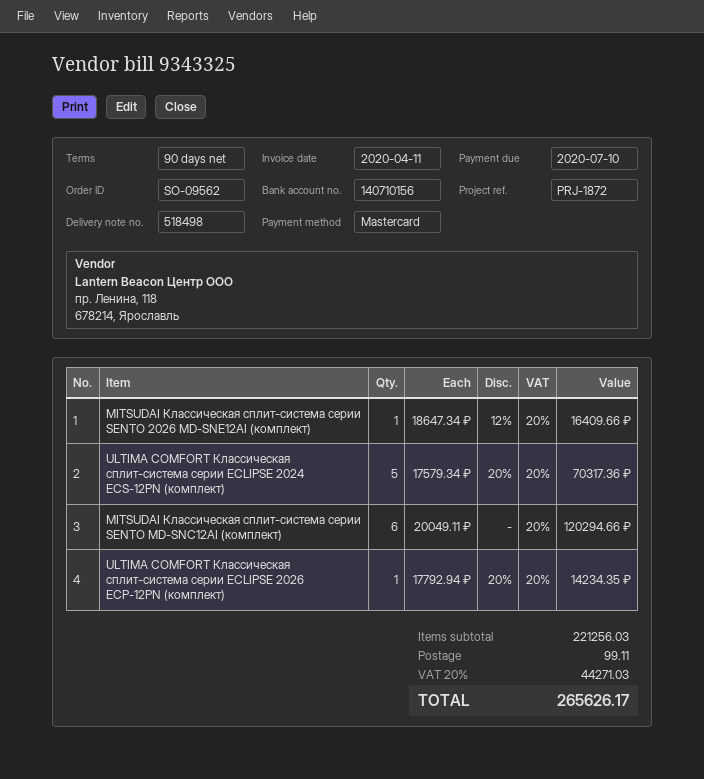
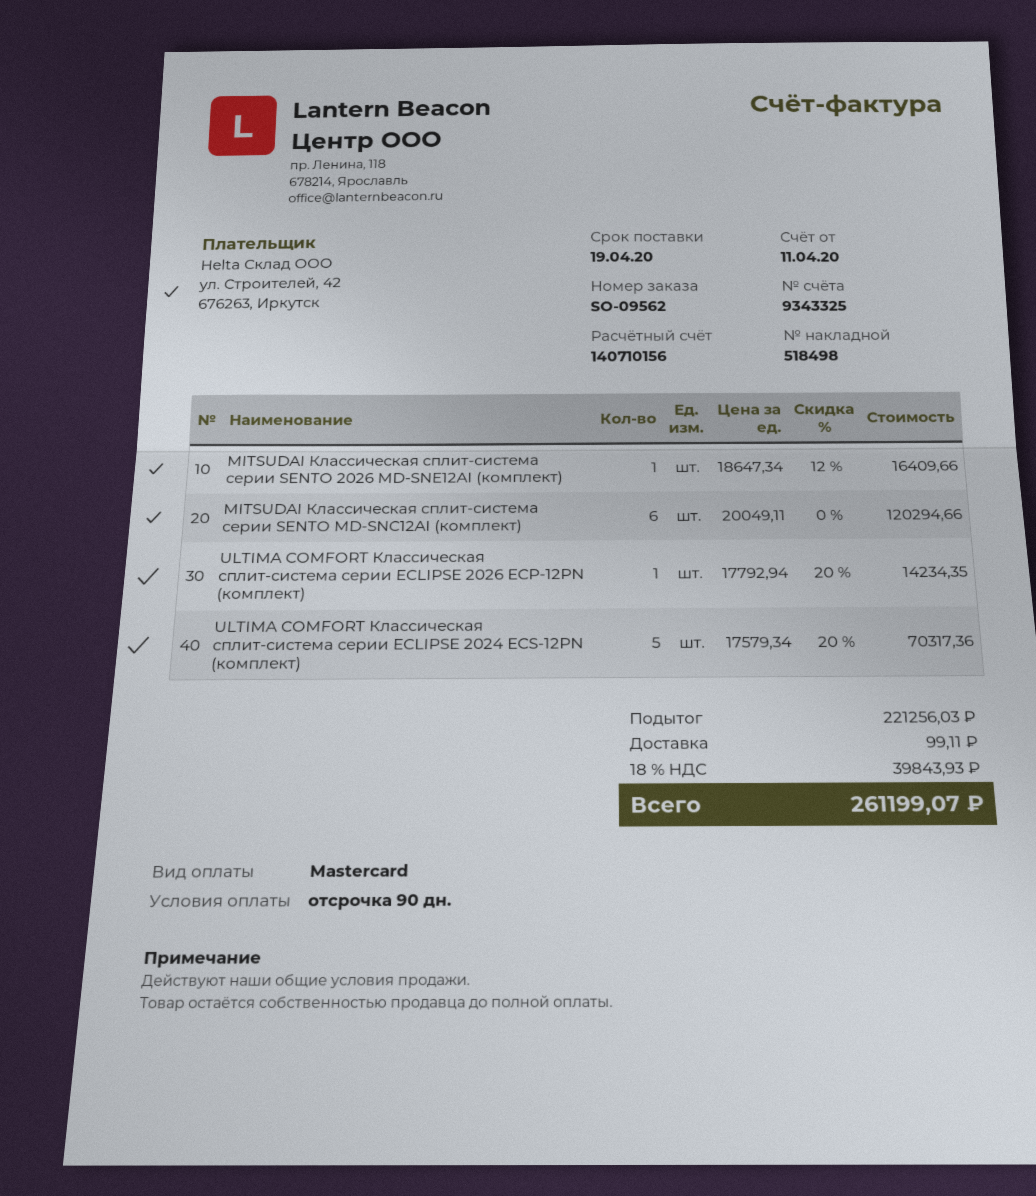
tax: 20% = 44271.03 -> 18% = 39843.93
total: 265626.17 -> 261199.07

